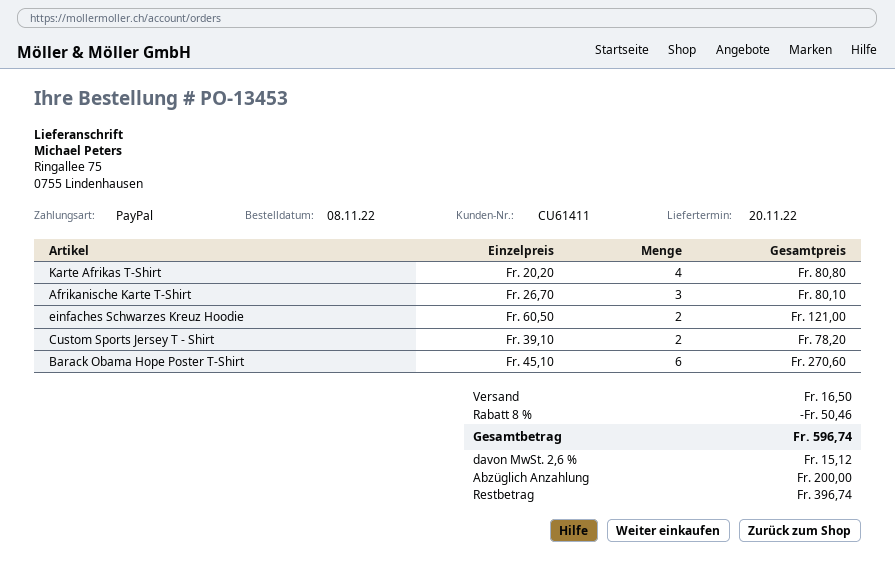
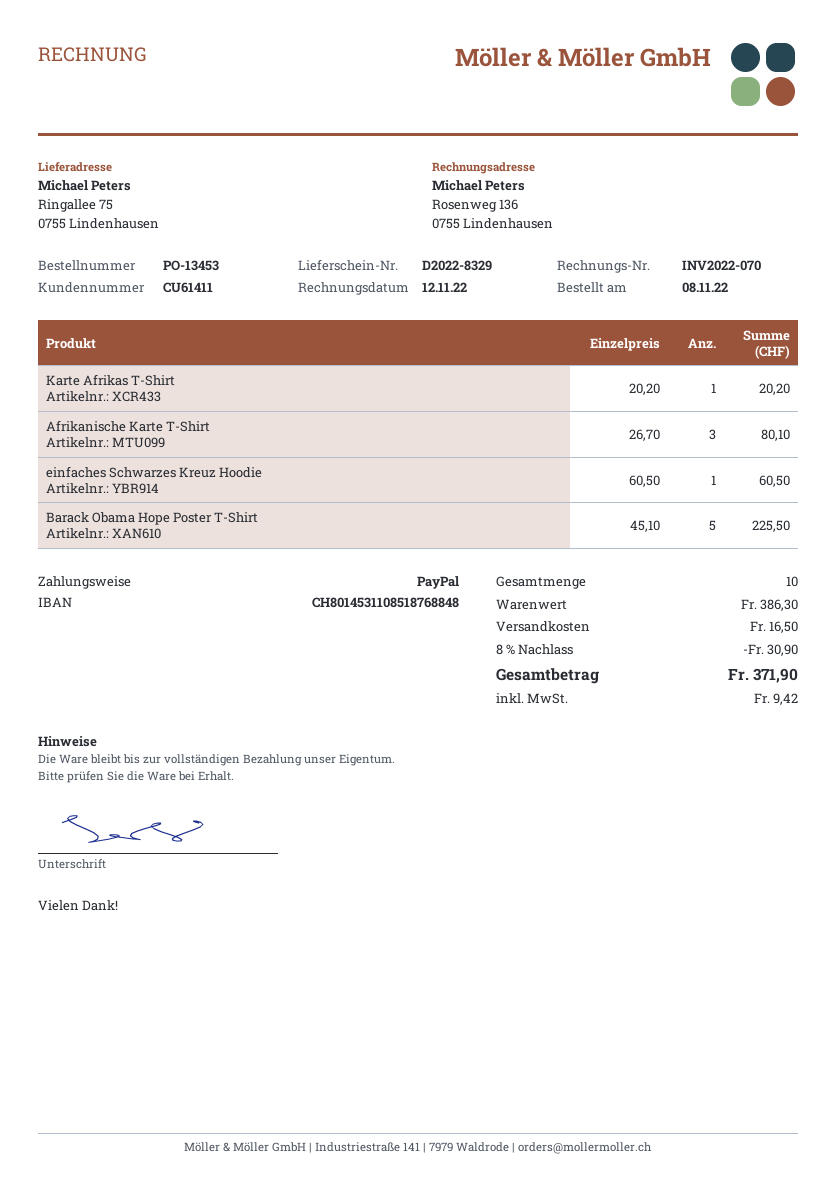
Karte Afrikas T-Shirt: 4 x 20.20 = 80.80 -> 1 x 20.20 = 20.20
einfaches Schwarzes Kreuz Hoodie: 2 x 60.50 = 121.00 -> 1 x 60.50 = 60.50
Custom Sports Jersey T - Shirt: 2 x 39.10 = 78.20 -> none
Barack Obama Hope Poster T-Shirt: 6 x 45.10 = 270.60 -> 5 x 45.10 = 225.50
discount: 8% = 50.46 -> 8% = 30.90
tax: 15.12 -> 9.42
total: 596.74 -> 371.90

